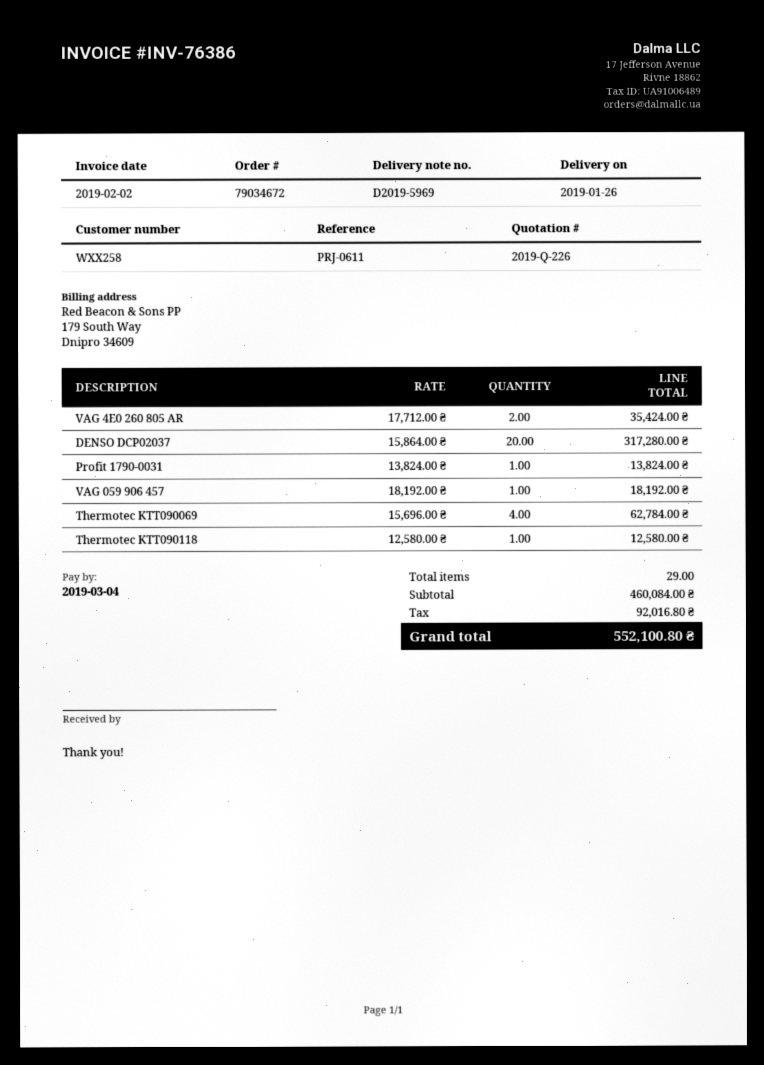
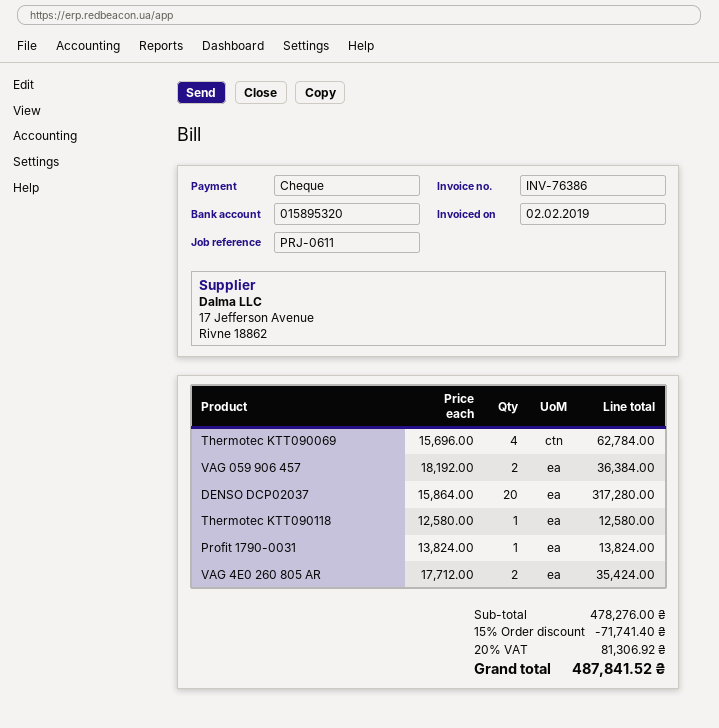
VAG 059 906 457: 1 x 18192.00 = 18192.00 -> 2 x 18192.00 = 36384.00
subtotal: 460084.00 -> 478276.00
discount: none -> 15% = 71741.40
tax: 92016.80 -> 81306.92
total: 552100.80 -> 487841.52

